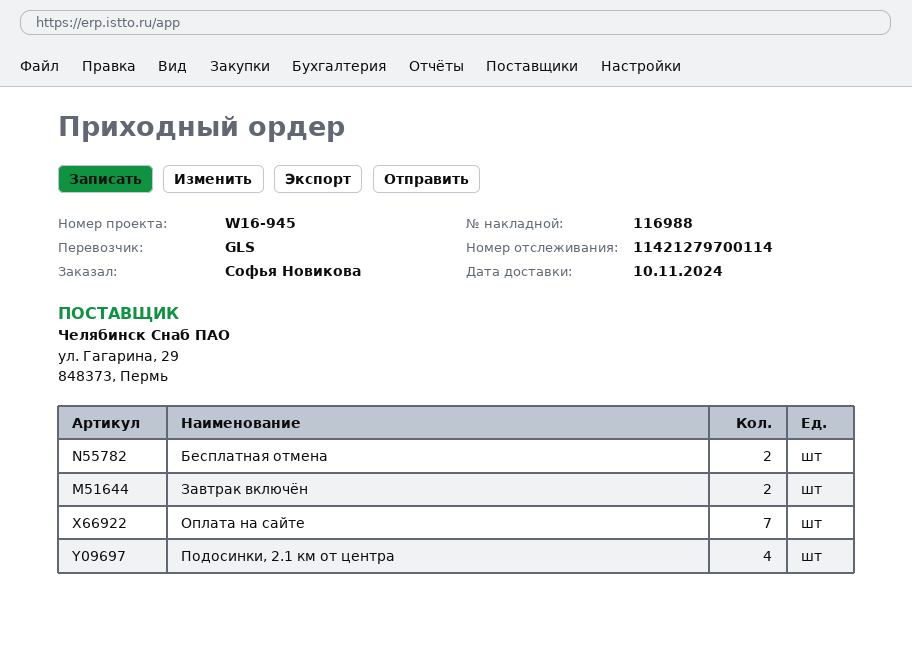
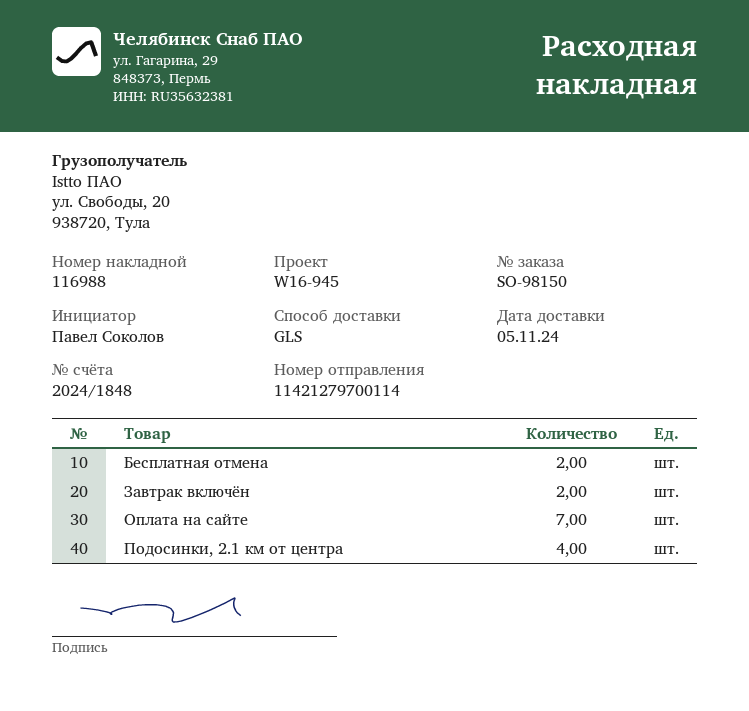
delivery date: 2024-11-10 -> 2024-11-05
ordered by: Софья Новикова -> Павел Соколов

